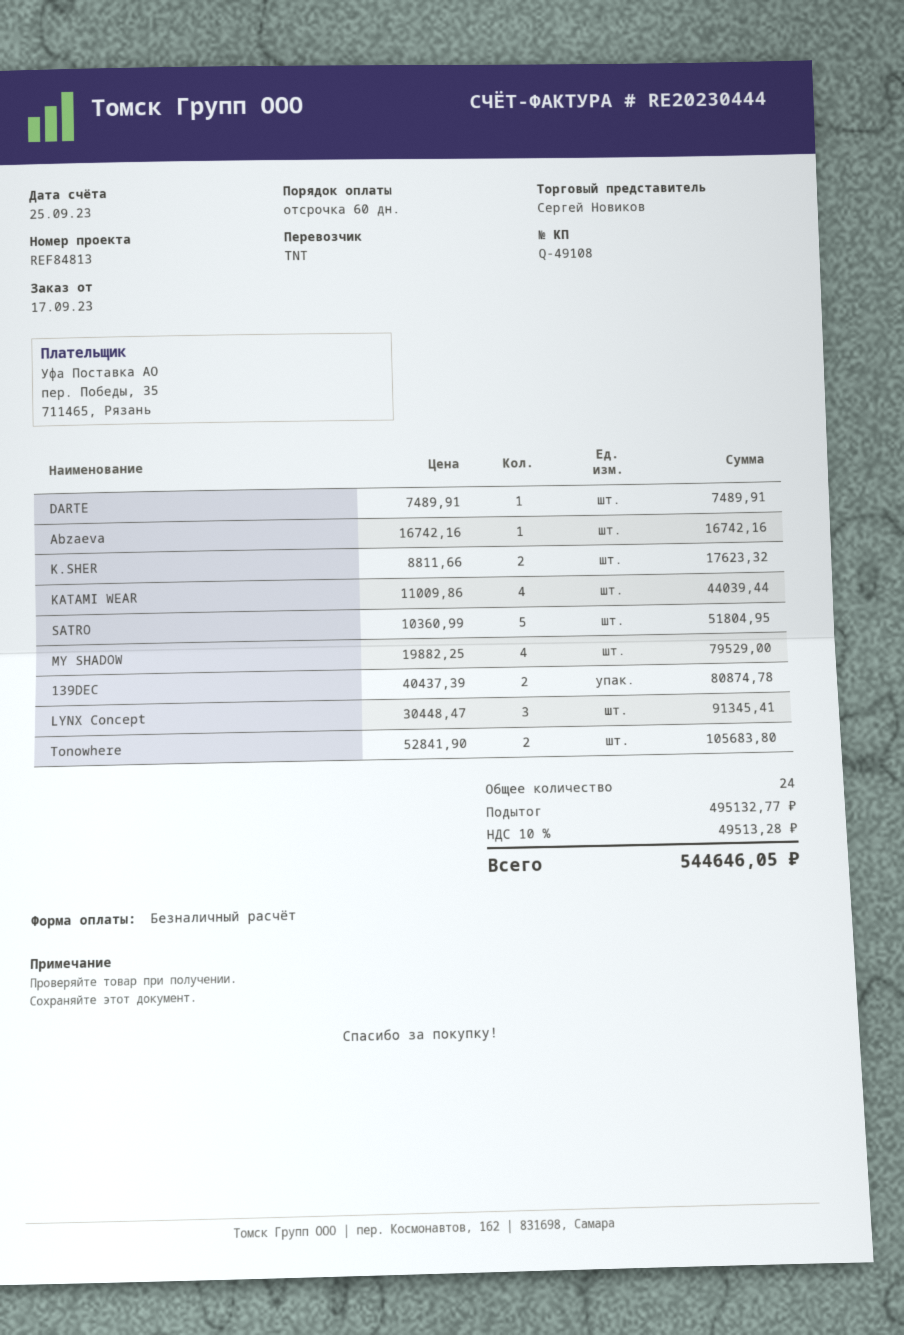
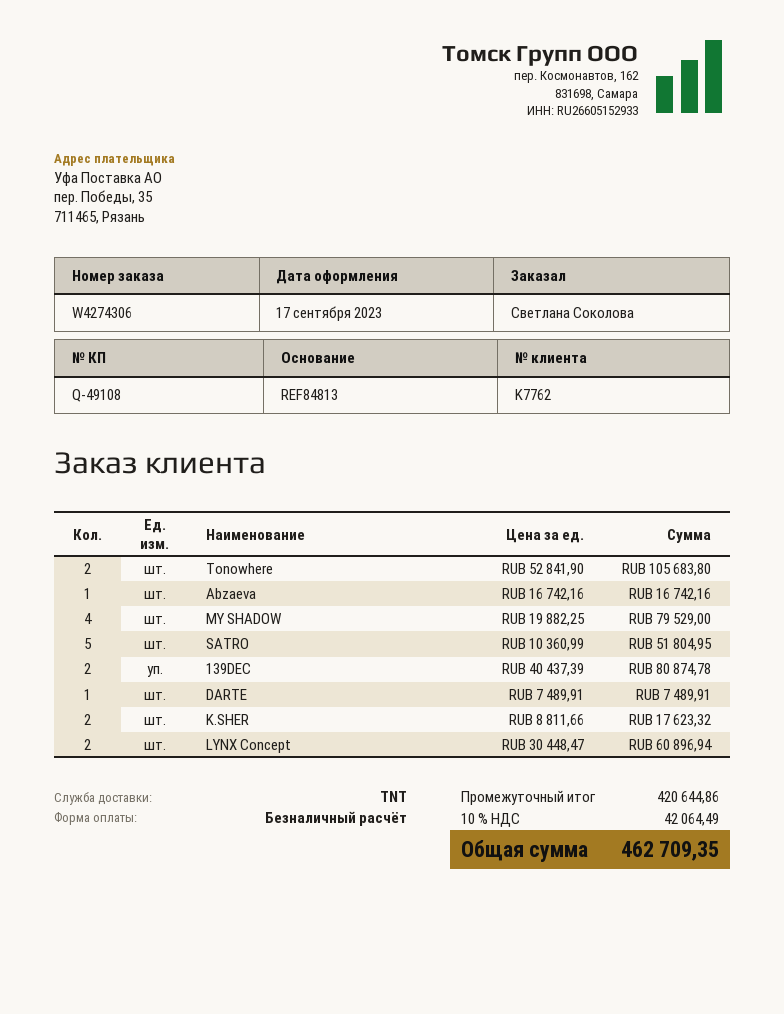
KATAMI WEAR: 4 x 11009.86 = 44039.44 -> none
LYNX Concept: 3 x 30448.47 = 91345.41 -> 2 x 30448.47 = 60896.94
subtotal: 495132.77 -> 420644.86
tax: 10% = 49513.28 -> 10% = 42064.49
total: 544646.05 -> 462709.35

